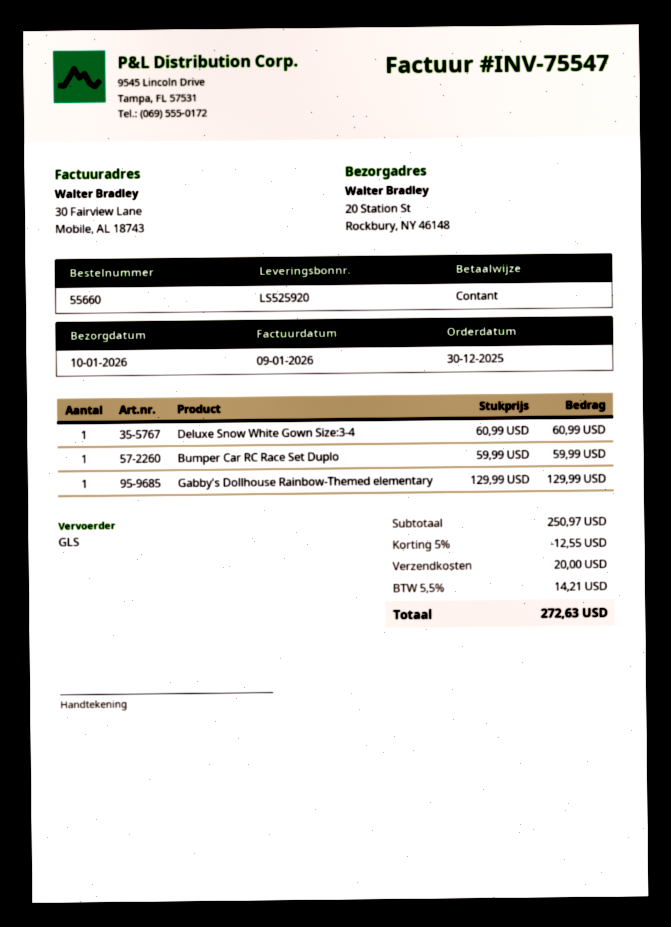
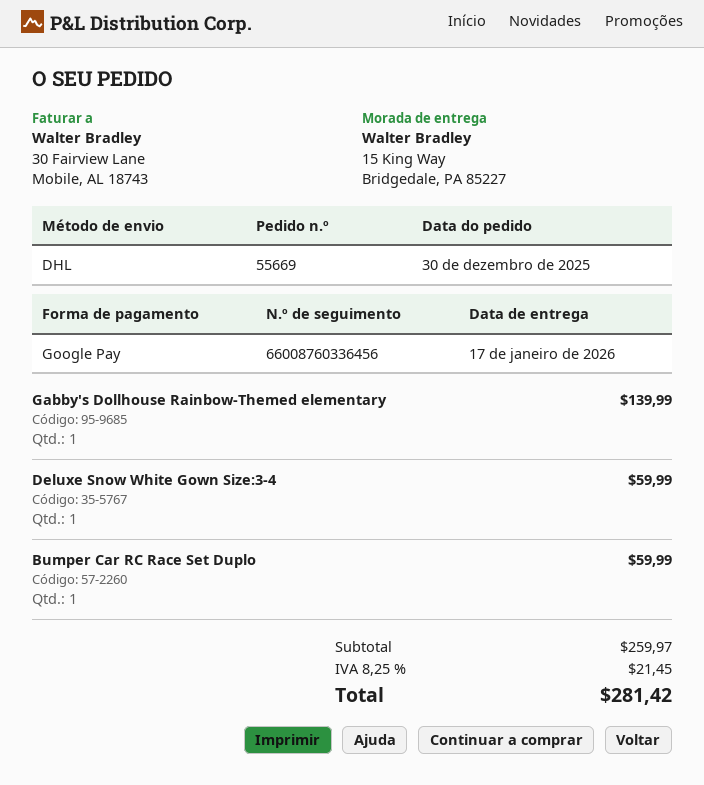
order number: 55660 -> 55669
delivery date: 2026-01-10 -> 2026-01-17
payment method: cash -> Google Pay
shipping method: GLS -> DHL
ship to: 20 Station St, Rockbury, NY 46148 -> 15 King Way, Bridgedale, PA 85227
Deluxe Snow White Gown Size:3-4: 1 for 60.99 -> 1 for 59.99
Gabby's Dollhouse Rainbow-Themed elementary: 1 for 129.99 -> 1 for 139.99
subtotal: 250.97 -> 259.97
discount: 5% = 12.55 -> none
shipping: 20.00 -> none
tax: 5.5% = 14.21 -> 8.25% = 21.45
total: 272.63 -> 281.42

